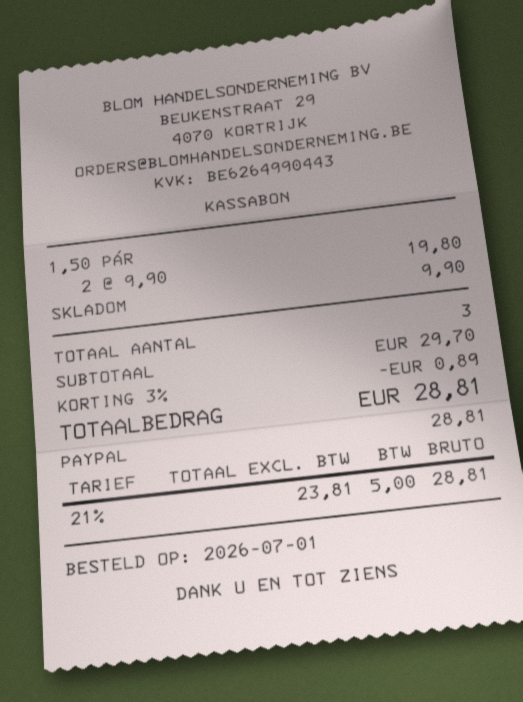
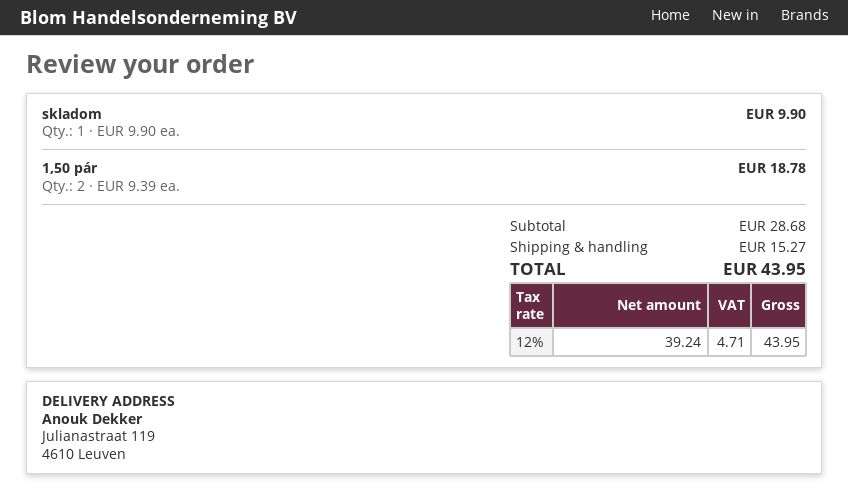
1,50 PÁR: 2 x 9.90 = 19.80 -> 2 x 9.39 = 18.78
subtotal: 29.70 -> 28.68
discount: 3% = 0.89 -> none
shipping: none -> 15.27
net: 23.81 -> 39.24
tax: 21% = 5.00 -> 12% = 4.71
total: 28.81 -> 43.95

